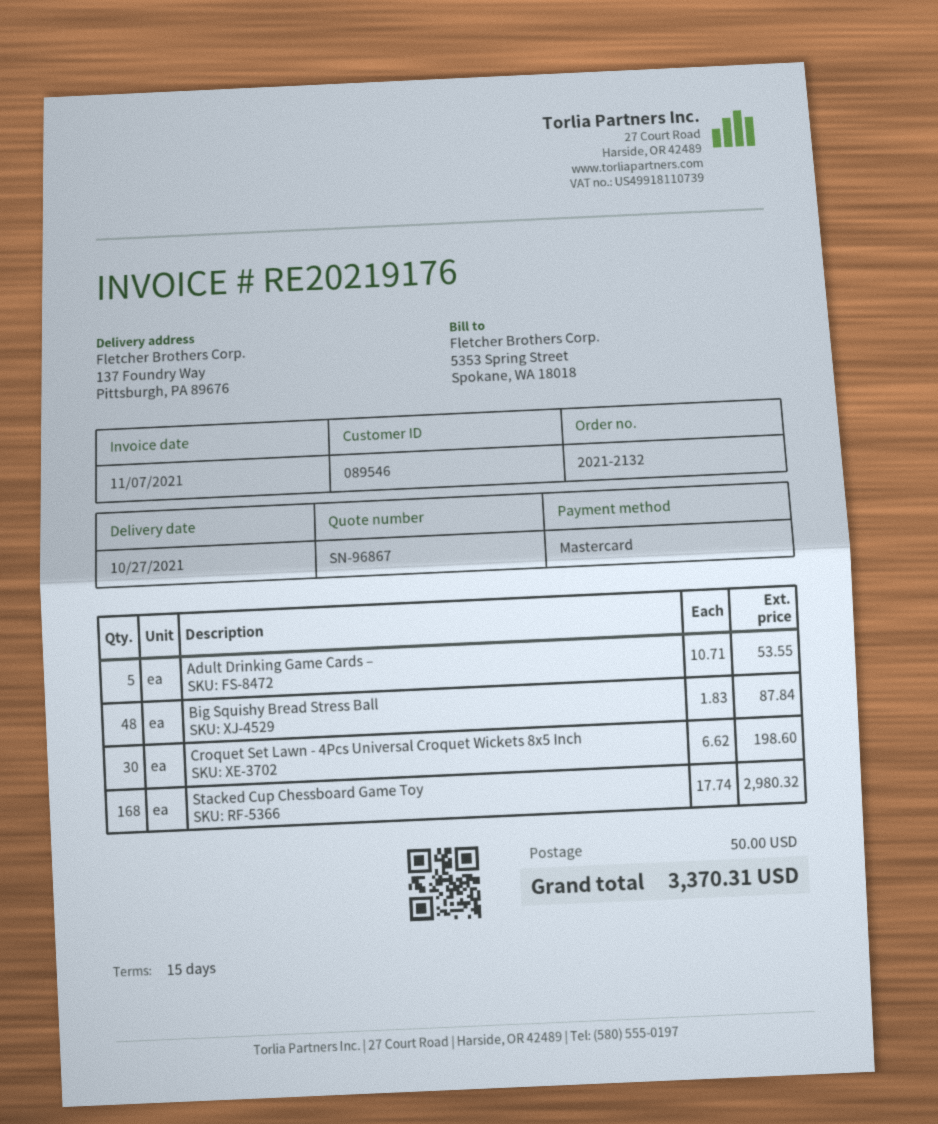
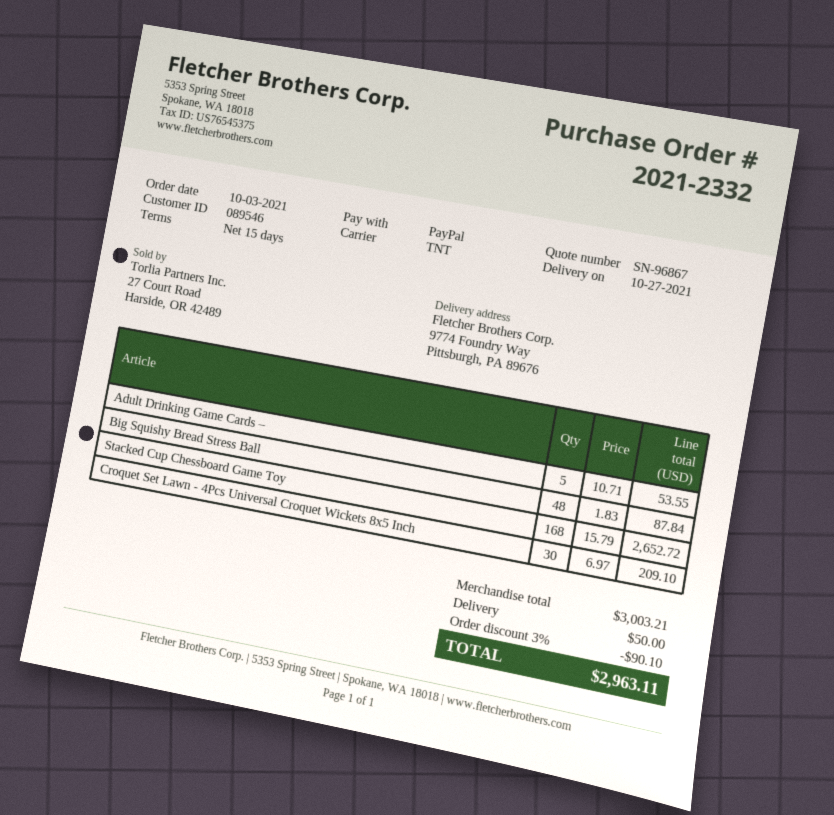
order number: 2021-2132 -> 2021-2332
payment method: Mastercard -> PayPal
ship to: 137 Foundry Way, Pittsburgh, PA 89676 -> 9774 Foundry Way, Pittsburgh, PA 89676
Croquet Set Lawn - 4Pcs Universal Croquet Wickets 8x5 Inch: 30 x 6.62 = 198.60 -> 30 x 6.97 = 209.10
Stacked Cup Chessboard Game Toy: 168 x 17.74 = 2980.32 -> 168 x 15.79 = 2652.72
discount: none -> 3% = 90.10
total: 3370.31 -> 2963.11

